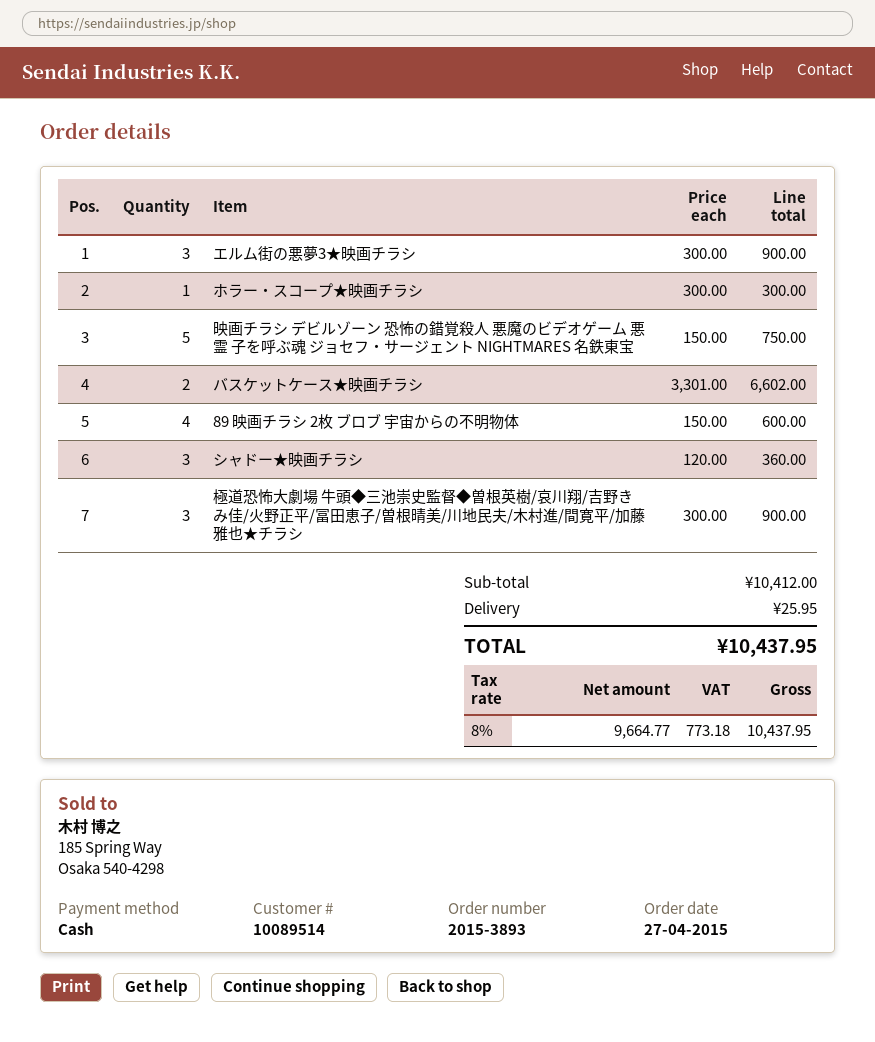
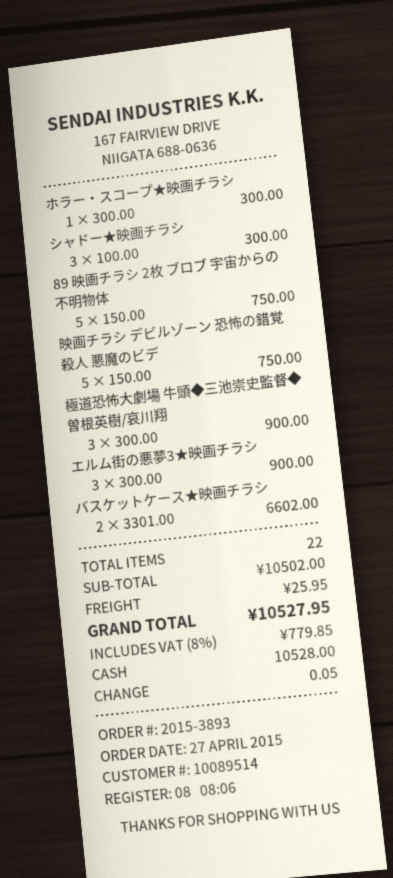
89 映画チラシ 2枚 ブロブ 宇宙からの不明物体: 4 x 150.00 = 600.00 -> 5 x 150.00 = 750.00
シャドー★映画チラシ: 3 x 120.00 = 360.00 -> 3 x 100.00 = 300.00
subtotal: 10412.00 -> 10502.00
tax: 8% = 773.18 -> 8% = 779.85
total: 10437.95 -> 10527.95

